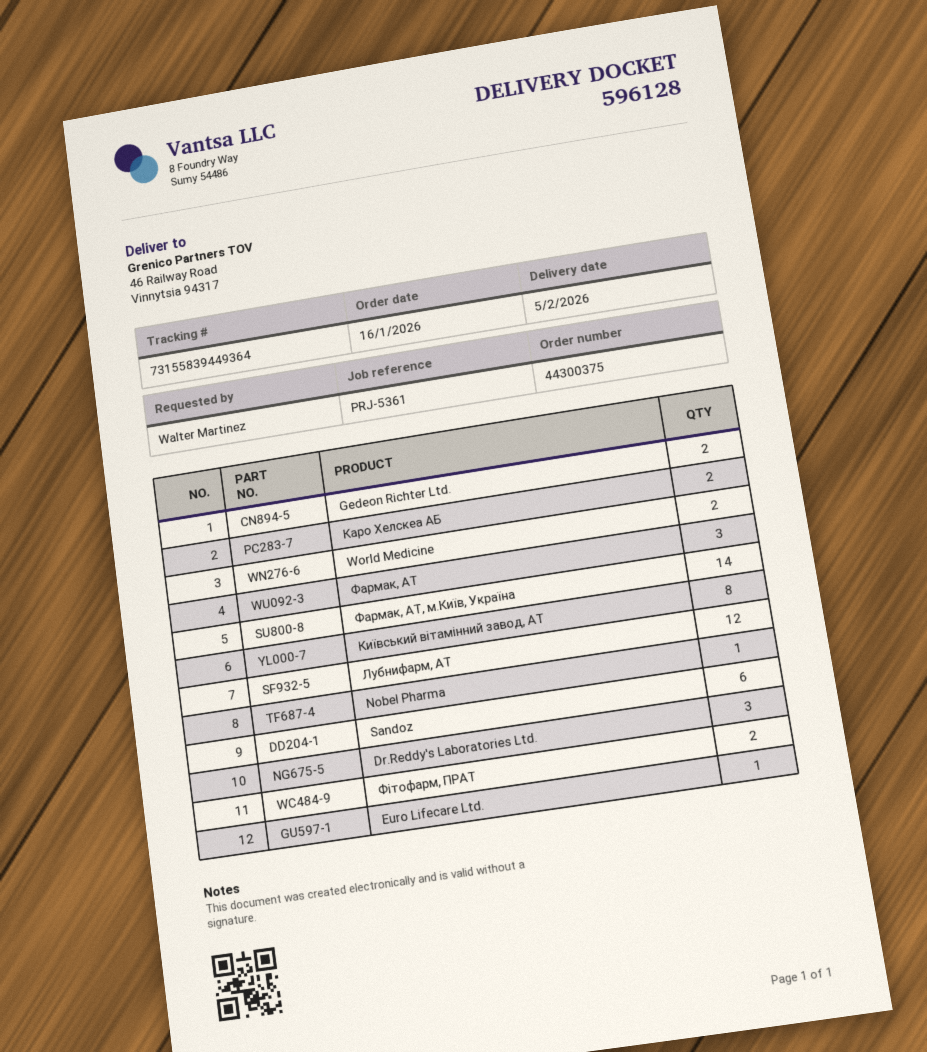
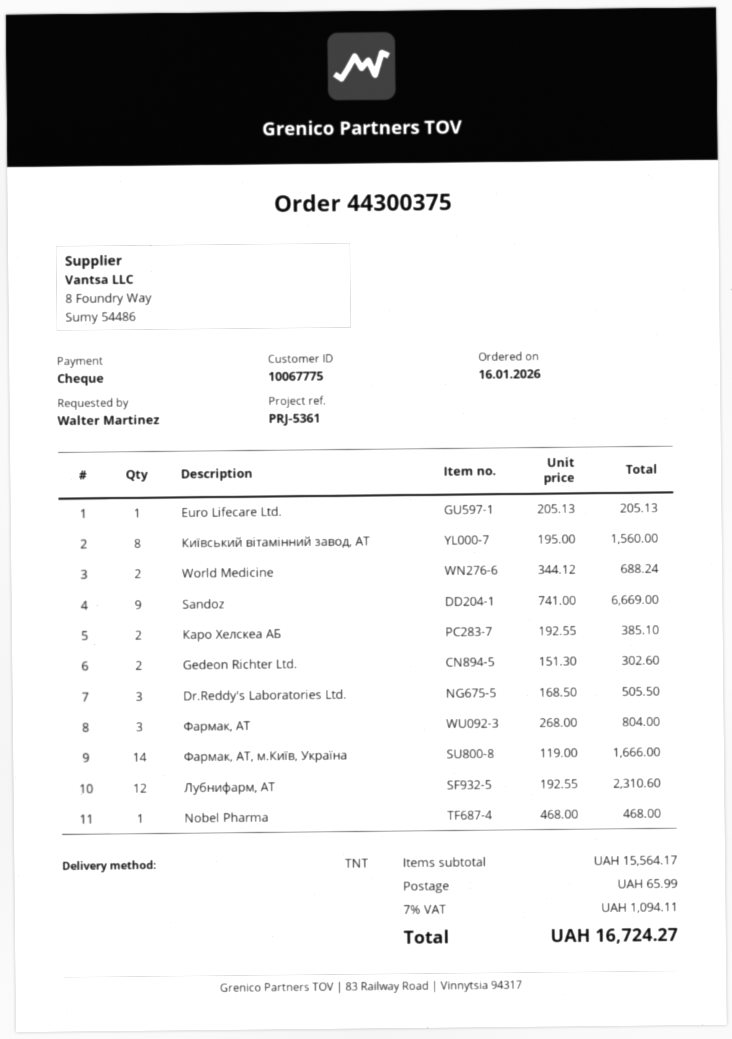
Sandoz: 6 -> 9
Фітофарм, ПРАТ: 2 -> none

